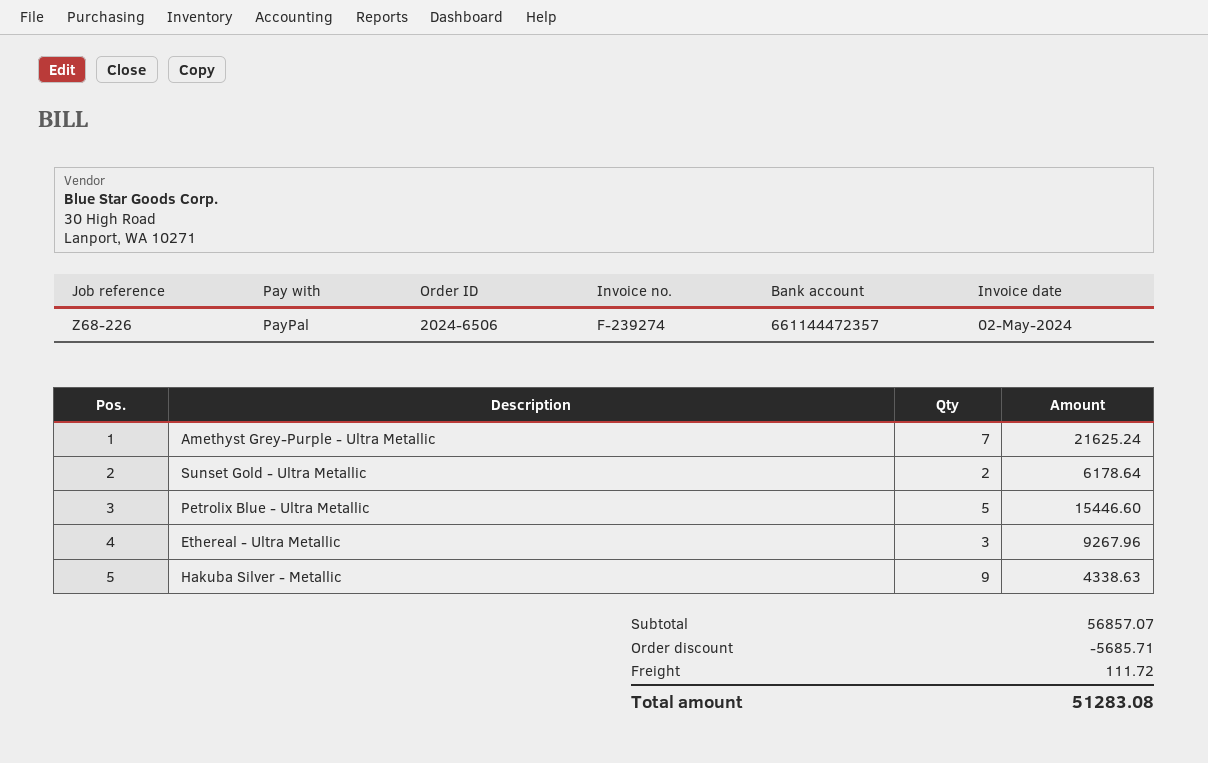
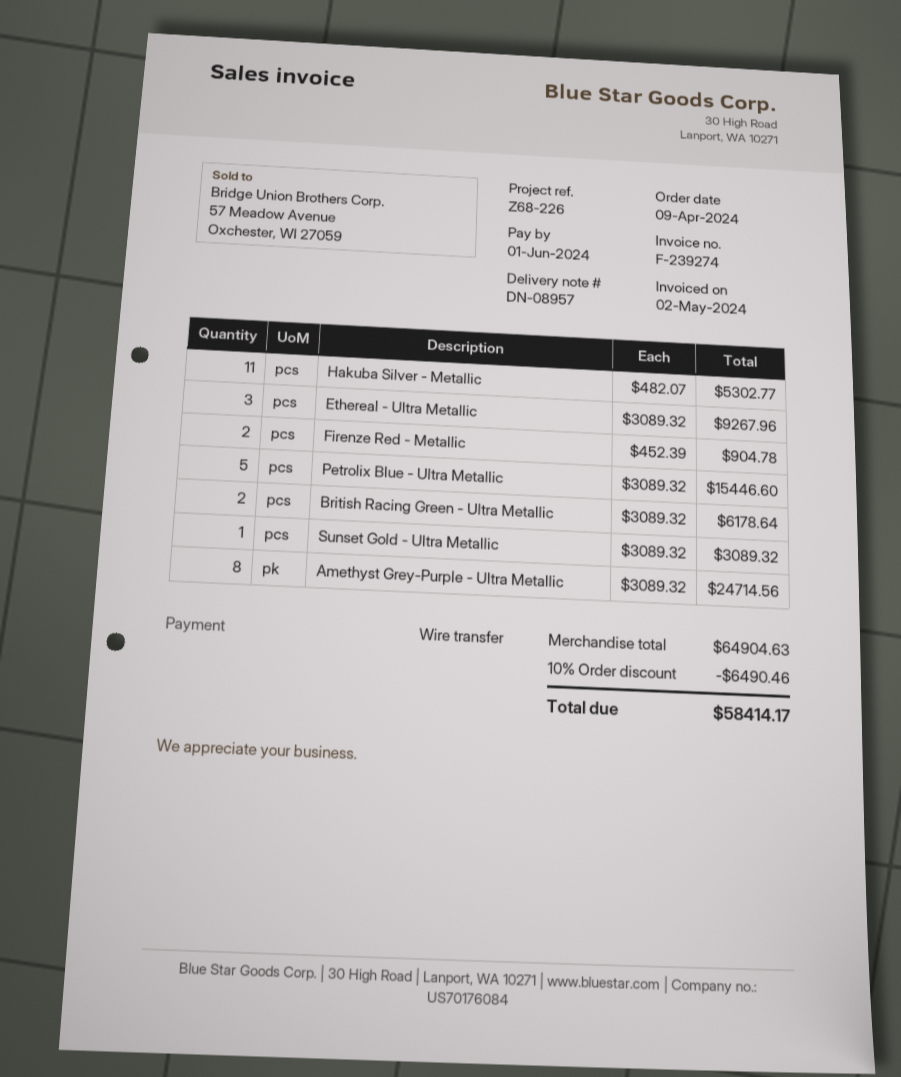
payment method: PayPal -> bank transfer
Amethyst Grey-Purple - Ultra Metallic: 7 for 21625.24 -> 8 for 24714.56
Sunset Gold - Ultra Metallic: 2 for 6178.64 -> 1 for 3089.32
Hakuba Silver - Metallic: 9 for 4338.63 -> 11 for 5302.77
Firenze Red - Metallic: none -> 2 for 904.78
British Racing Green - Ultra Metallic: none -> 2 for 6178.64
subtotal: 56857.07 -> 64904.63
discount: 5685.71 -> 6490.46
shipping: 111.72 -> none
total: 51283.08 -> 58414.17

